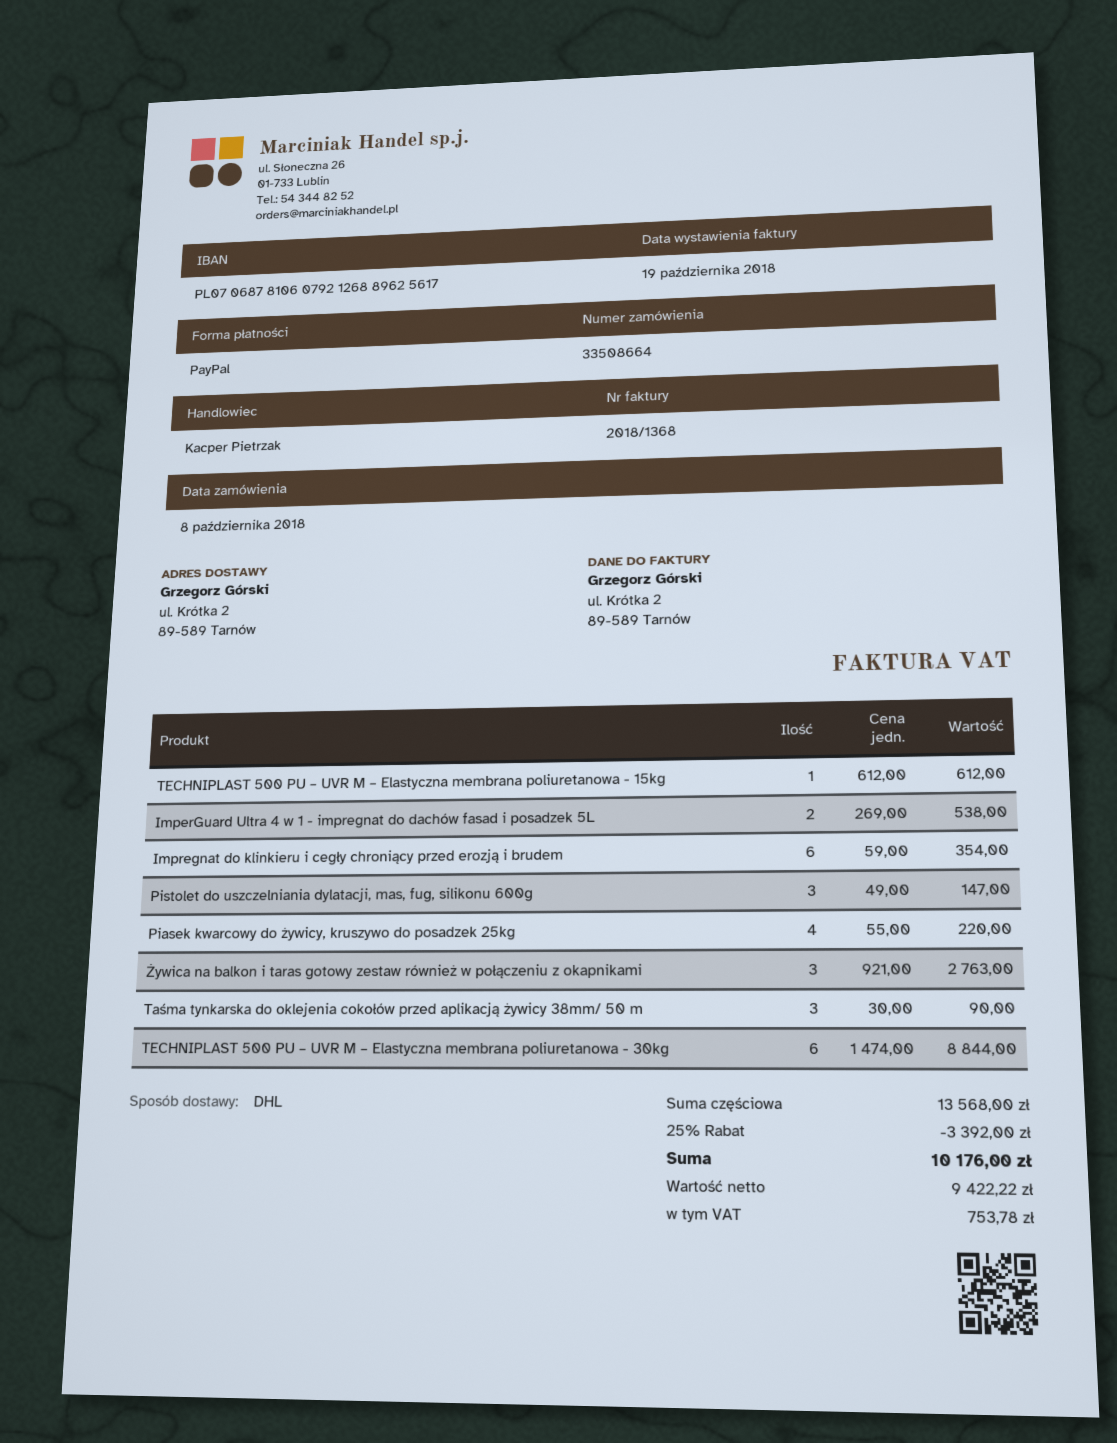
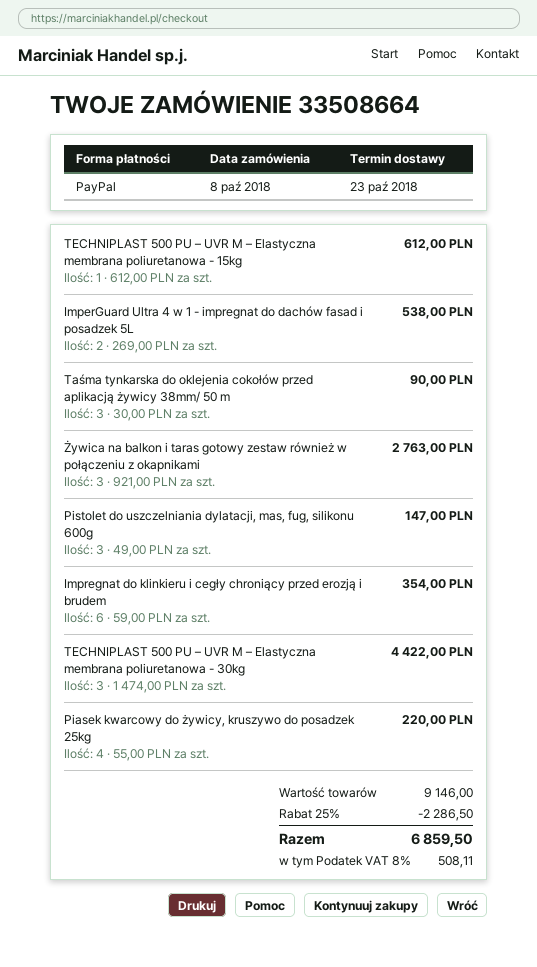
TECHNIPLAST 500 PU – UVR M – Elastyczna membrana poliuretanowa - 30kg: 6 x 1474.00 = 8844.00 -> 3 x 1474.00 = 4422.00
subtotal: 13568.00 -> 9146.00
discount: 25% = 3392.00 -> 25% = 2286.50
tax: 753.78 -> 508.11
total: 10176.00 -> 6859.50

